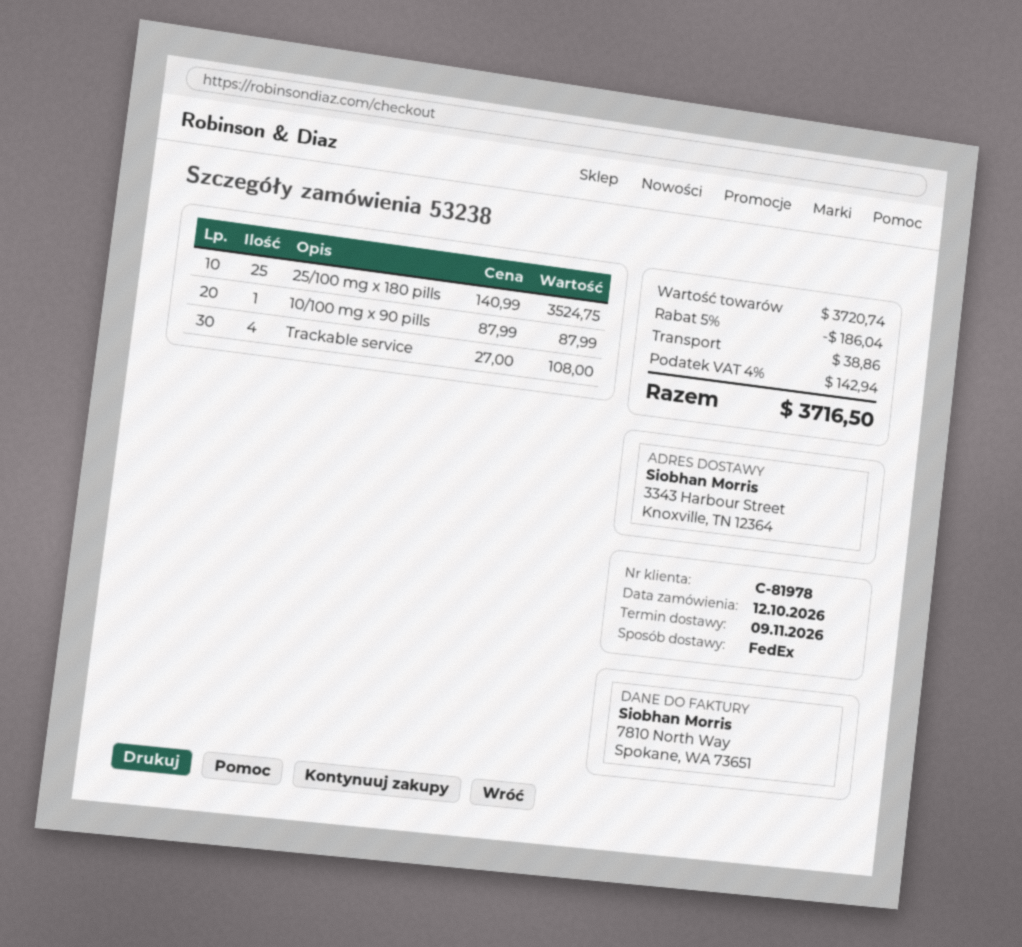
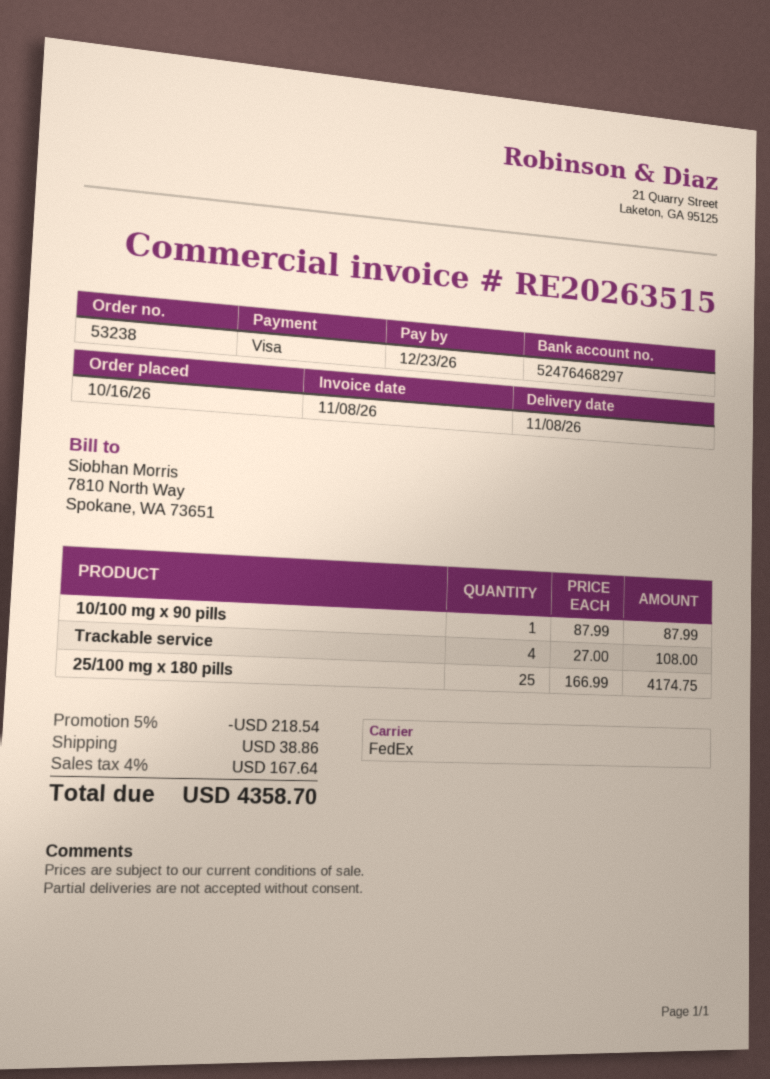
order date: 2026-10-12 -> 2026-10-16
delivery date: 2026-11-09 -> 2026-11-08
25/100 mg x 180 pills: 25 x 140.99 = 3524.75 -> 25 x 166.99 = 4174.75
discount: 5% = 186.04 -> 5% = 218.54
tax: 4% = 142.94 -> 4% = 167.64
total: 3716.50 -> 4358.70

